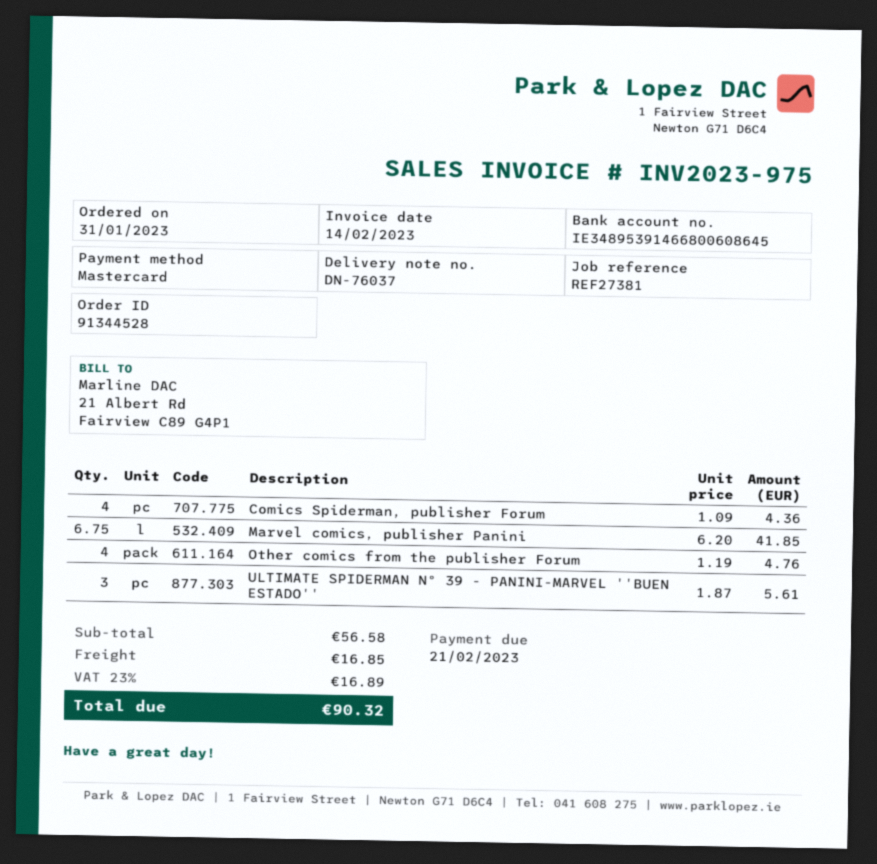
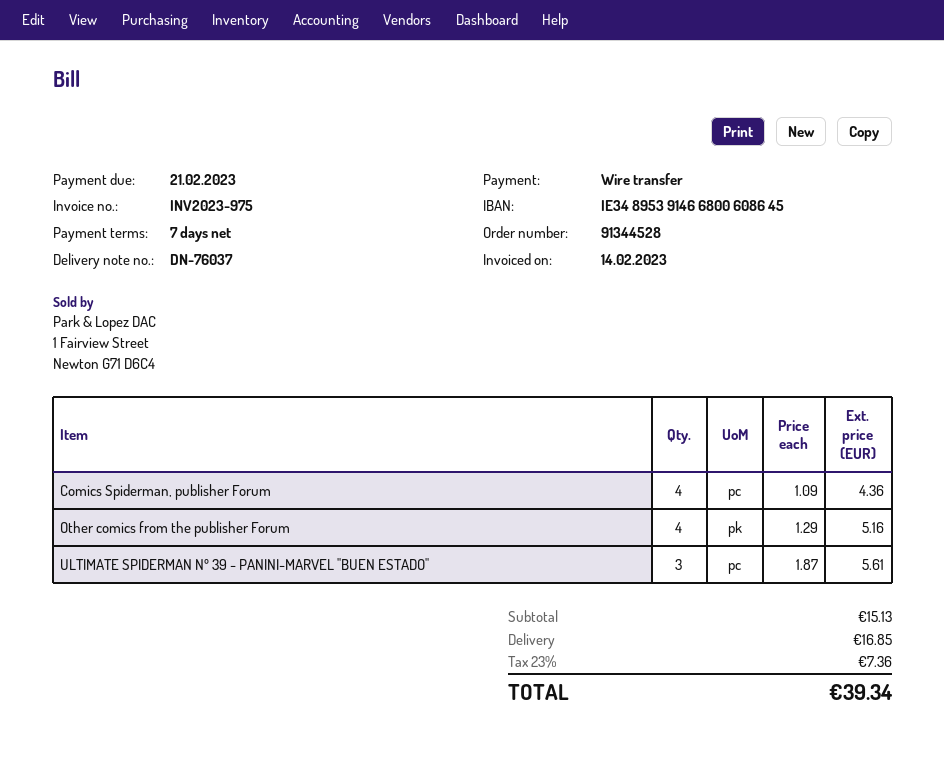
payment method: Mastercard -> bank transfer
Marvel comics, publisher Panini: 6.75 x 6.20 = 41.85 -> none
Other comics from the publisher Forum: 4 x 1.19 = 4.76 -> 4 x 1.29 = 5.16
subtotal: 56.58 -> 15.13
tax: 23% = 16.89 -> 23% = 7.36
total: 90.32 -> 39.34

